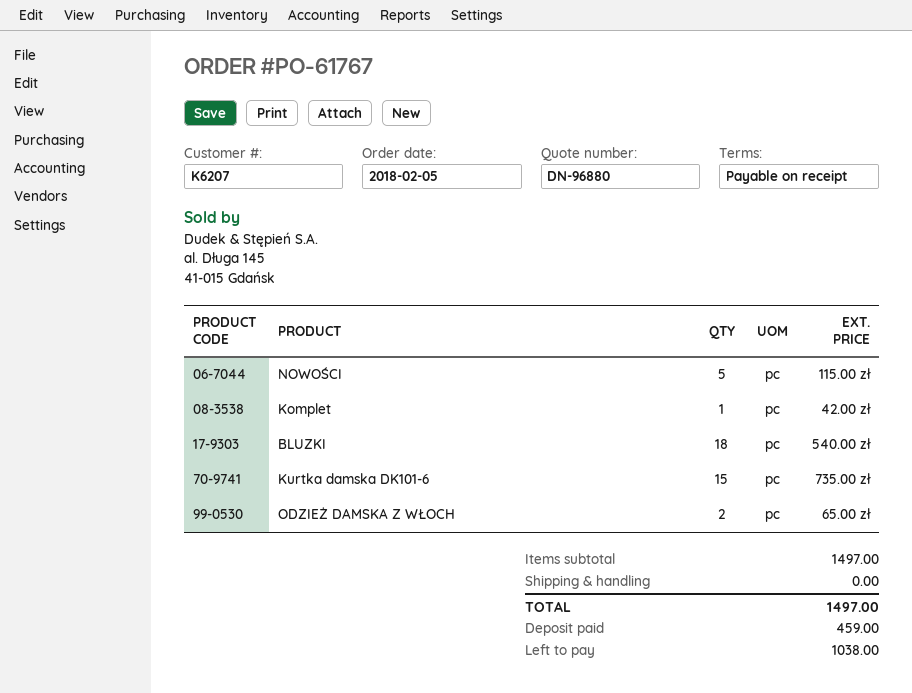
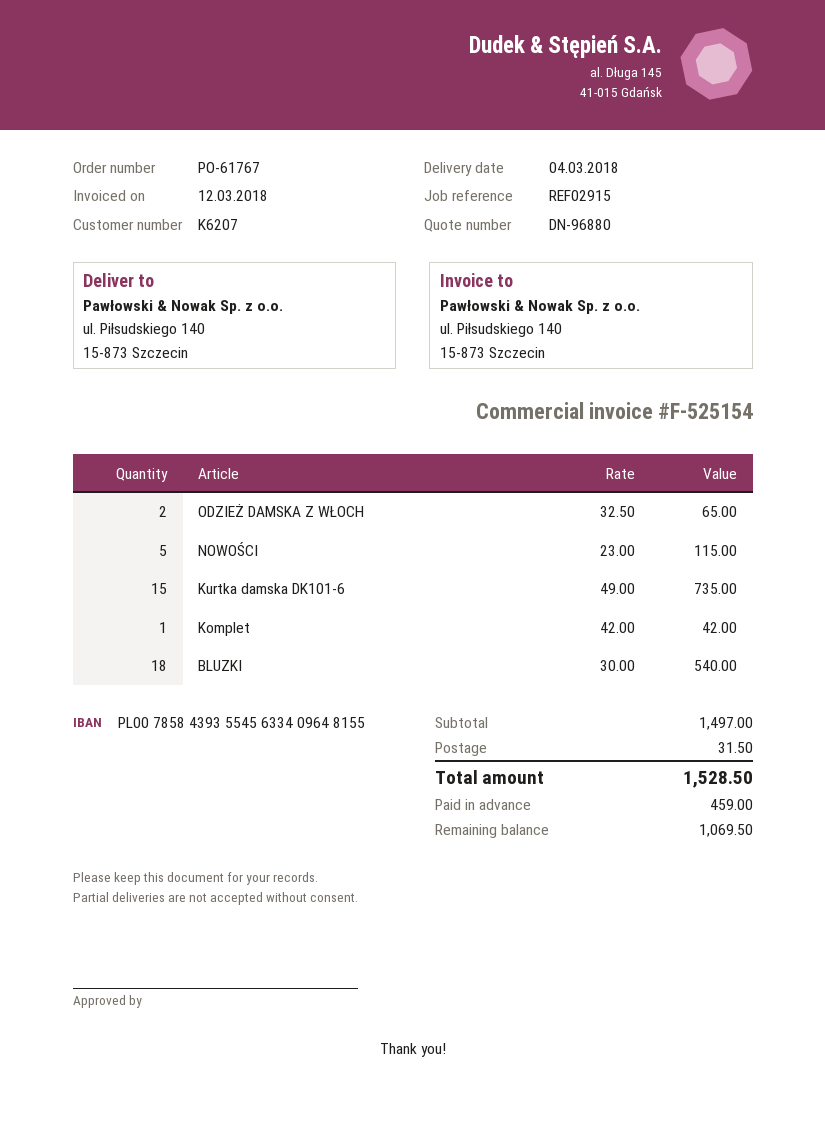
shipping: 0.00 -> 31.50
total: 1497.00 -> 1528.50
balance: 1038.00 -> 1069.50

